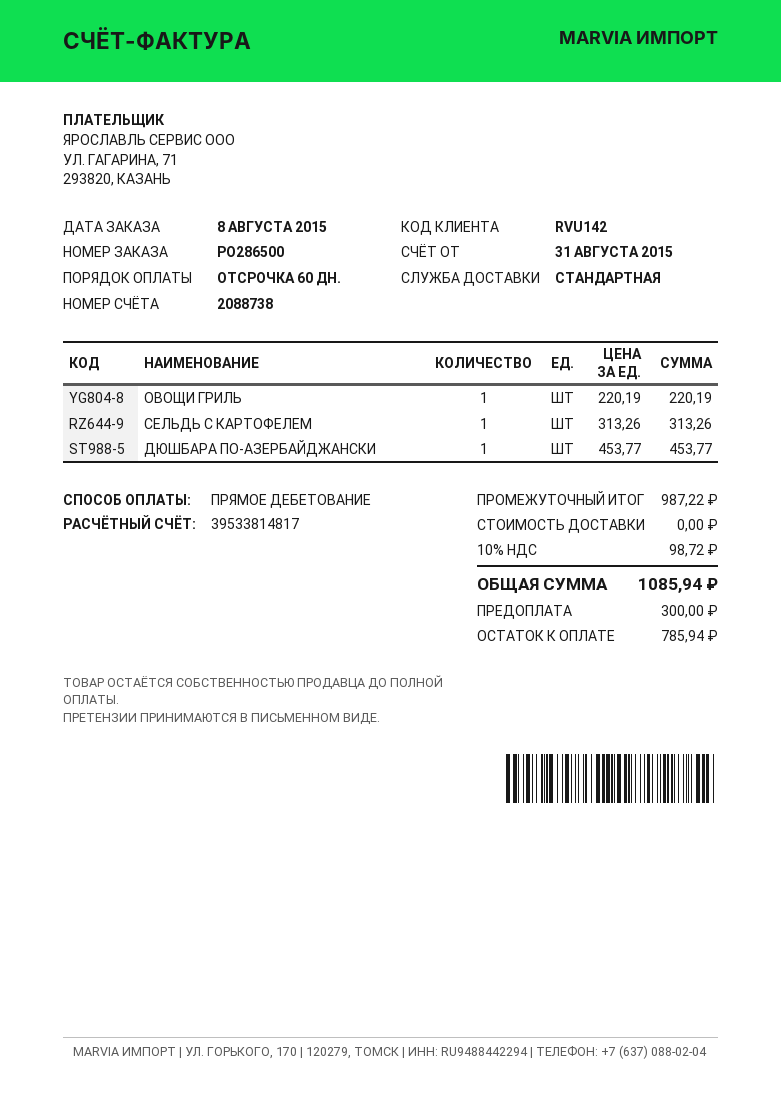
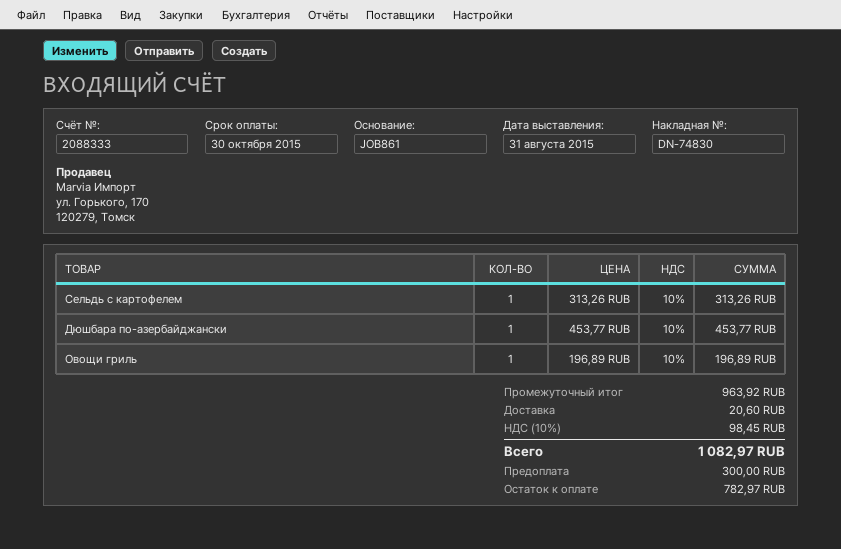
invoice number: 2088738 -> 2088333
ОВОЩИ ГРИЛЬ: 1 x 220.19 = 220.19 -> 1 x 196.89 = 196.89
subtotal: 987.22 -> 963.92
shipping: 0.00 -> 20.60
tax: 10% = 98.72 -> 10% = 98.45
total: 1085.94 -> 1082.97
balance: 785.94 -> 782.97

